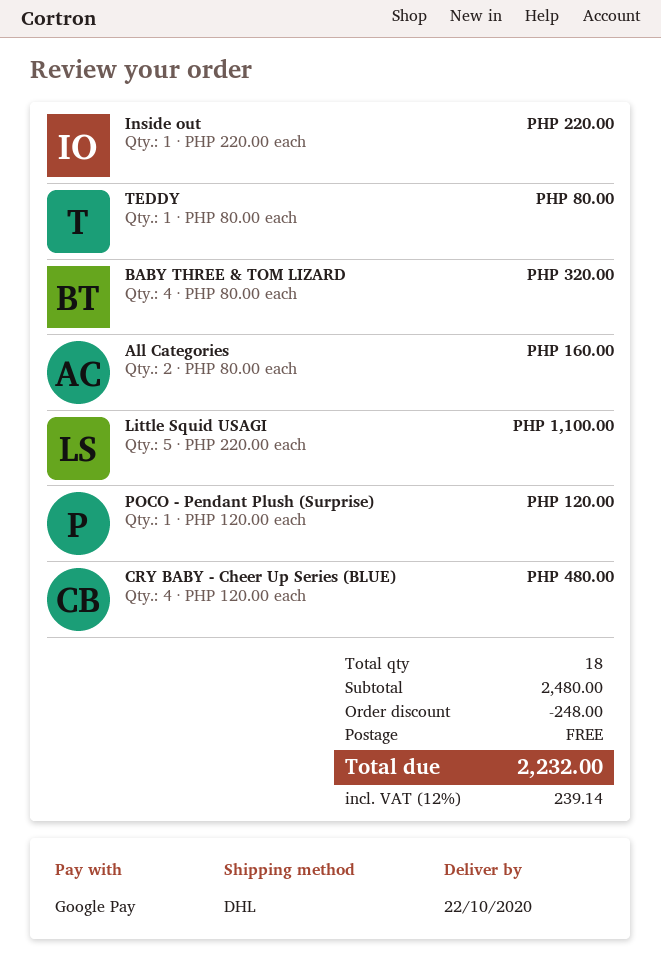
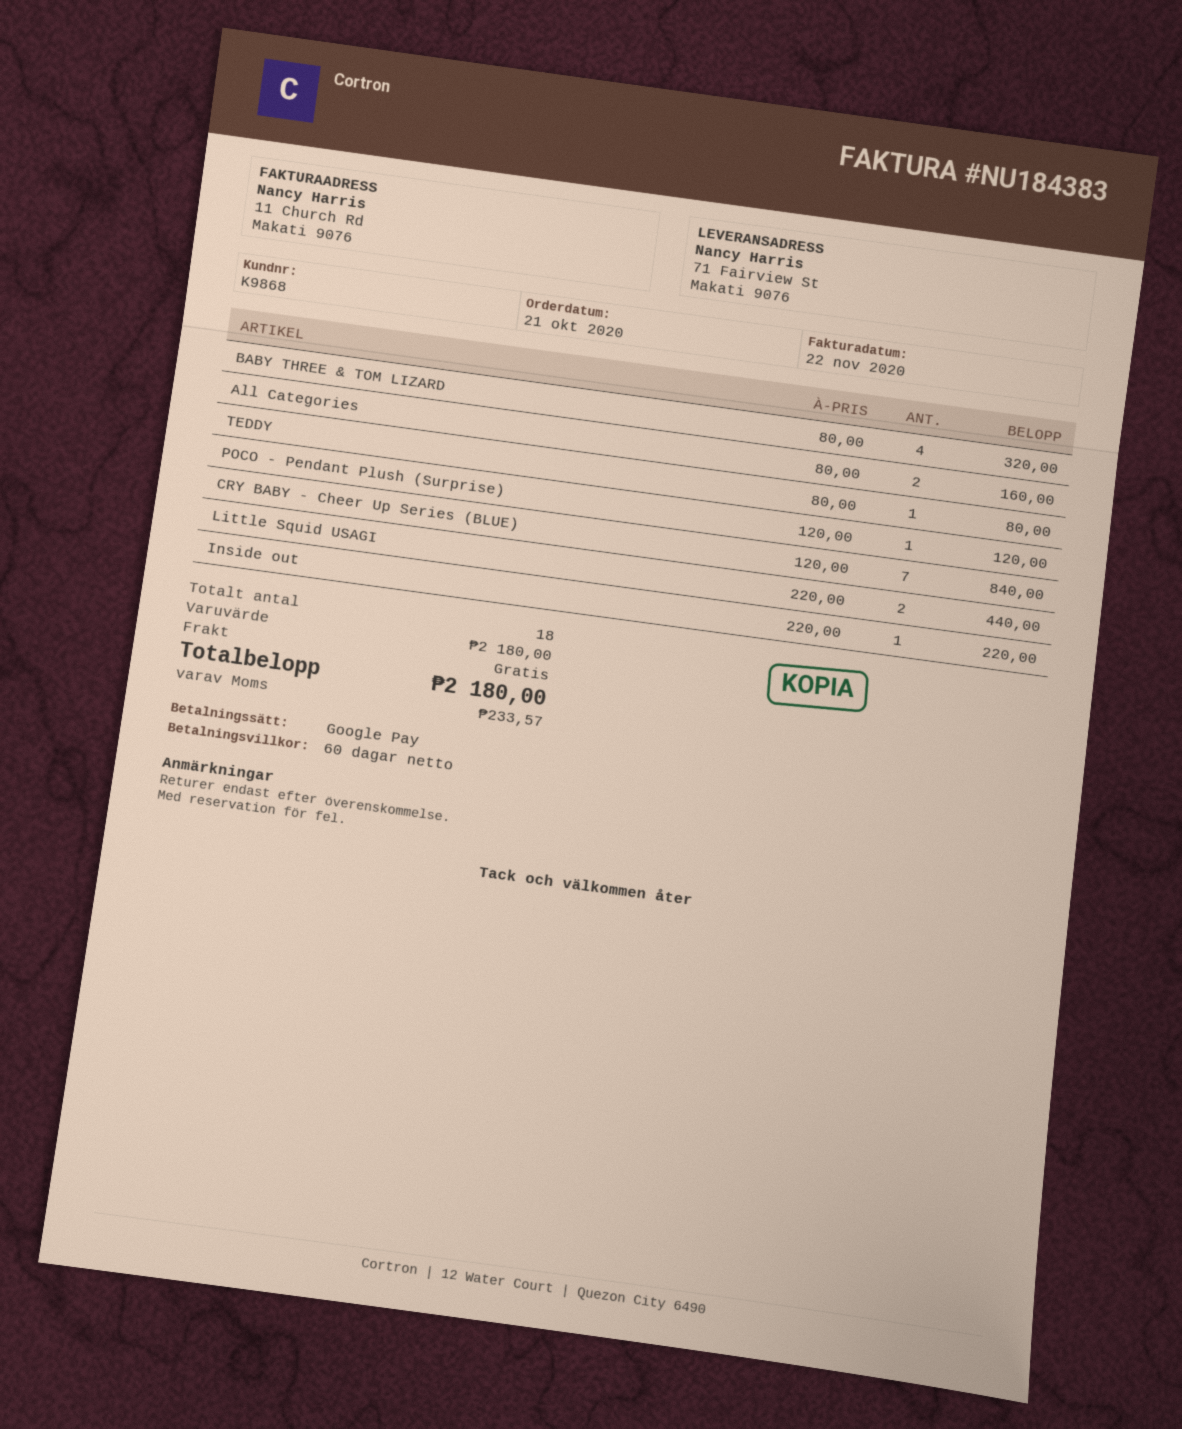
Little Squid USAGI: 5 x 220.00 = 1100.00 -> 2 x 220.00 = 440.00
CRY BABY - Cheer Up Series (BLUE): 4 x 120.00 = 480.00 -> 7 x 120.00 = 840.00
subtotal: 2480.00 -> 2180.00
discount: 248.00 -> none
tax: 239.14 -> 233.57
total: 2232.00 -> 2180.00

